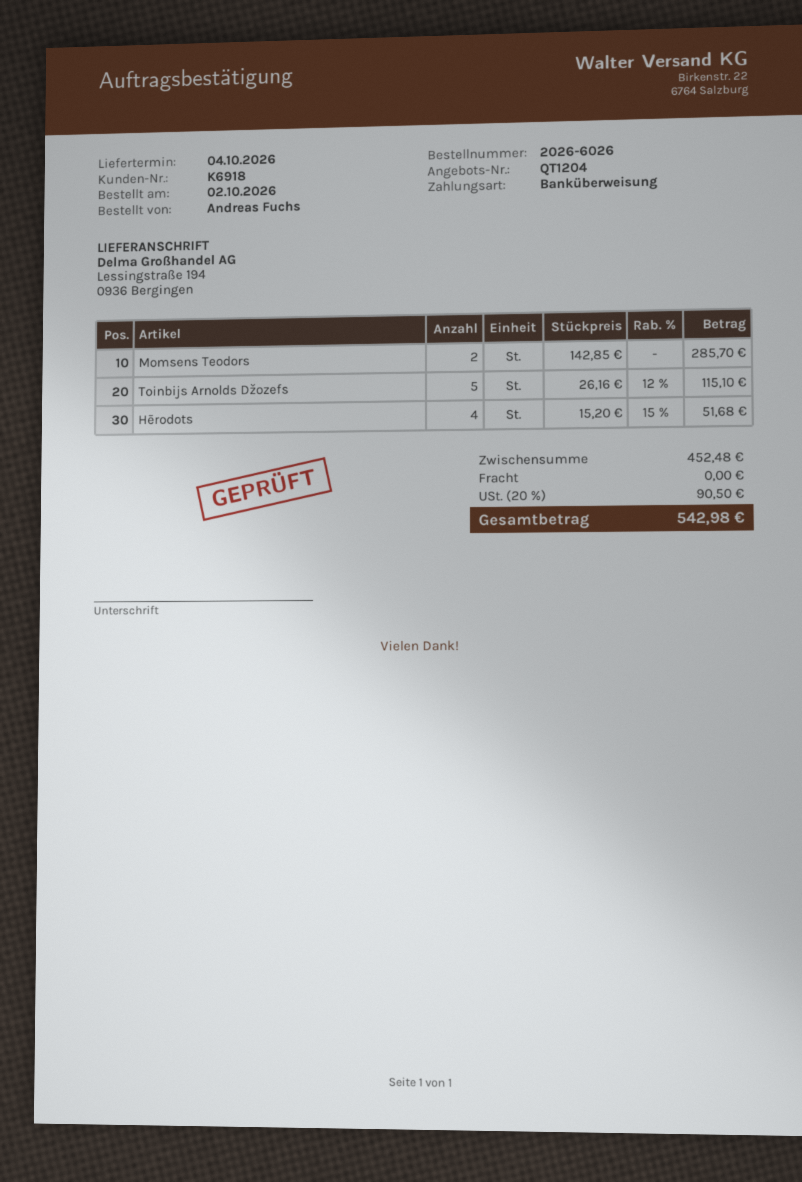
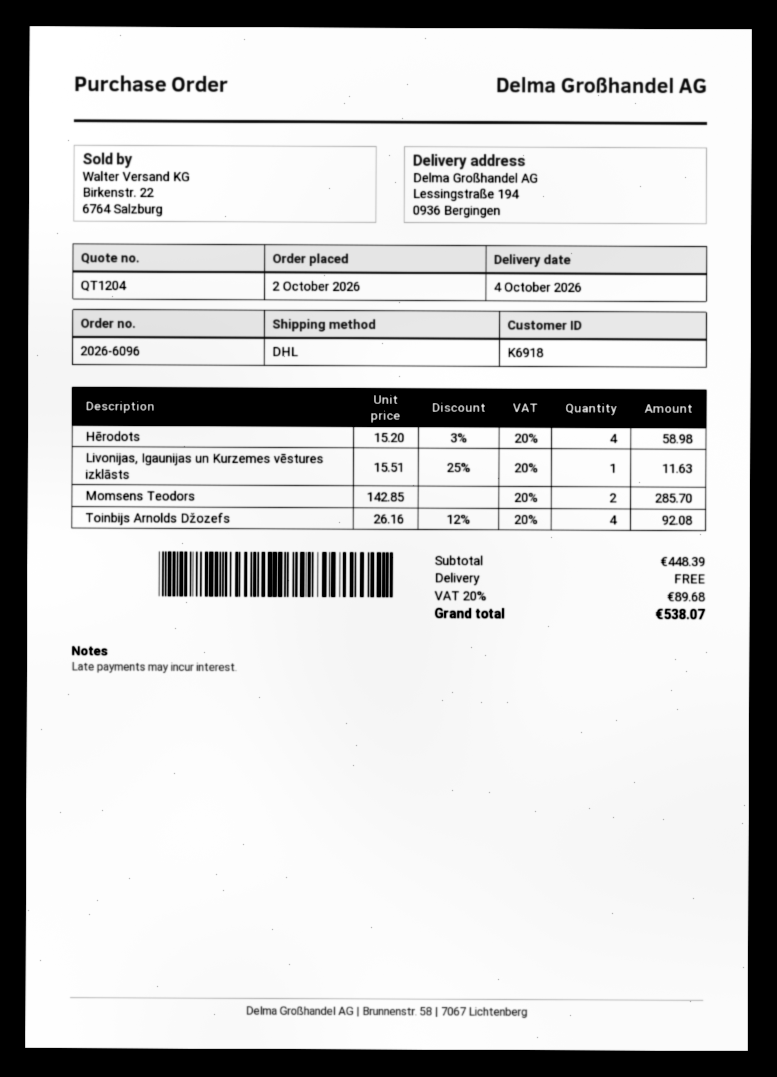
order number: 2026-6026 -> 2026-6096
Toinbijs Arnolds Džozefs: 5 x 26.16 - 12% = 115.10 -> 4 x 26.16 - 12% = 92.08
Hērodots: 4 x 15.20 - 15% = 51.68 -> 4 x 15.20 - 3% = 58.98
Livonijas, Igaunijas un Kurzemes vēstures izklāsts: none -> 1 x 15.51 - 25% = 11.63
subtotal: 452.48 -> 448.39
tax: 20% = 90.50 -> 20% = 89.68
total: 542.98 -> 538.07

